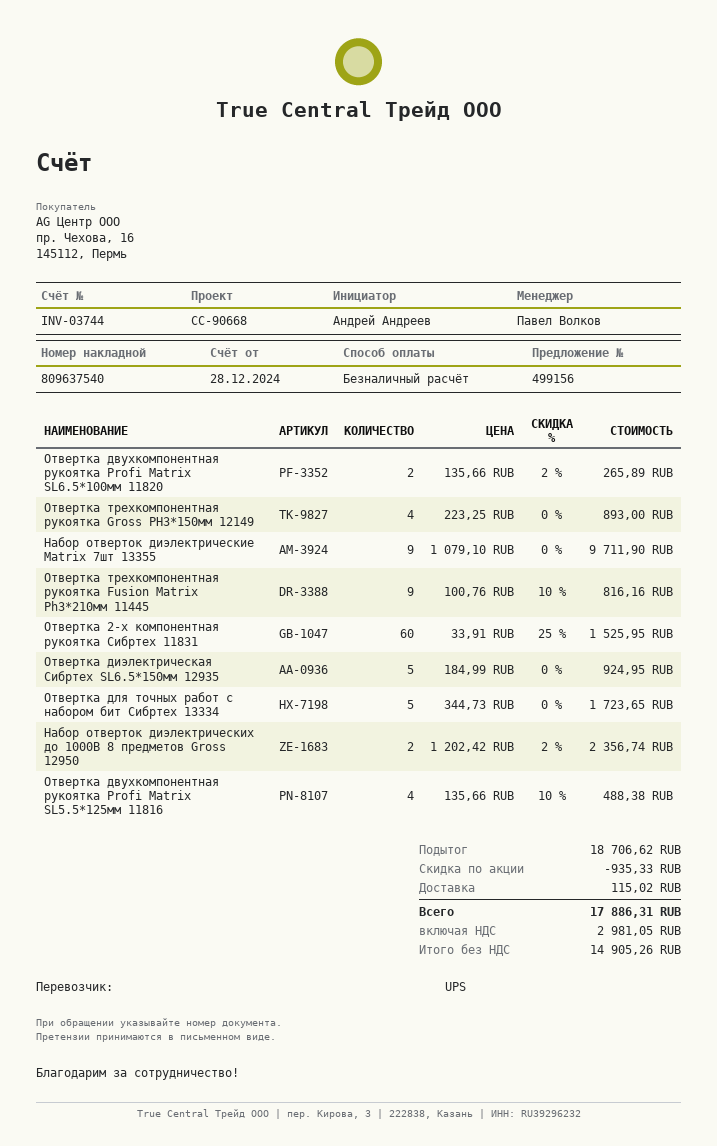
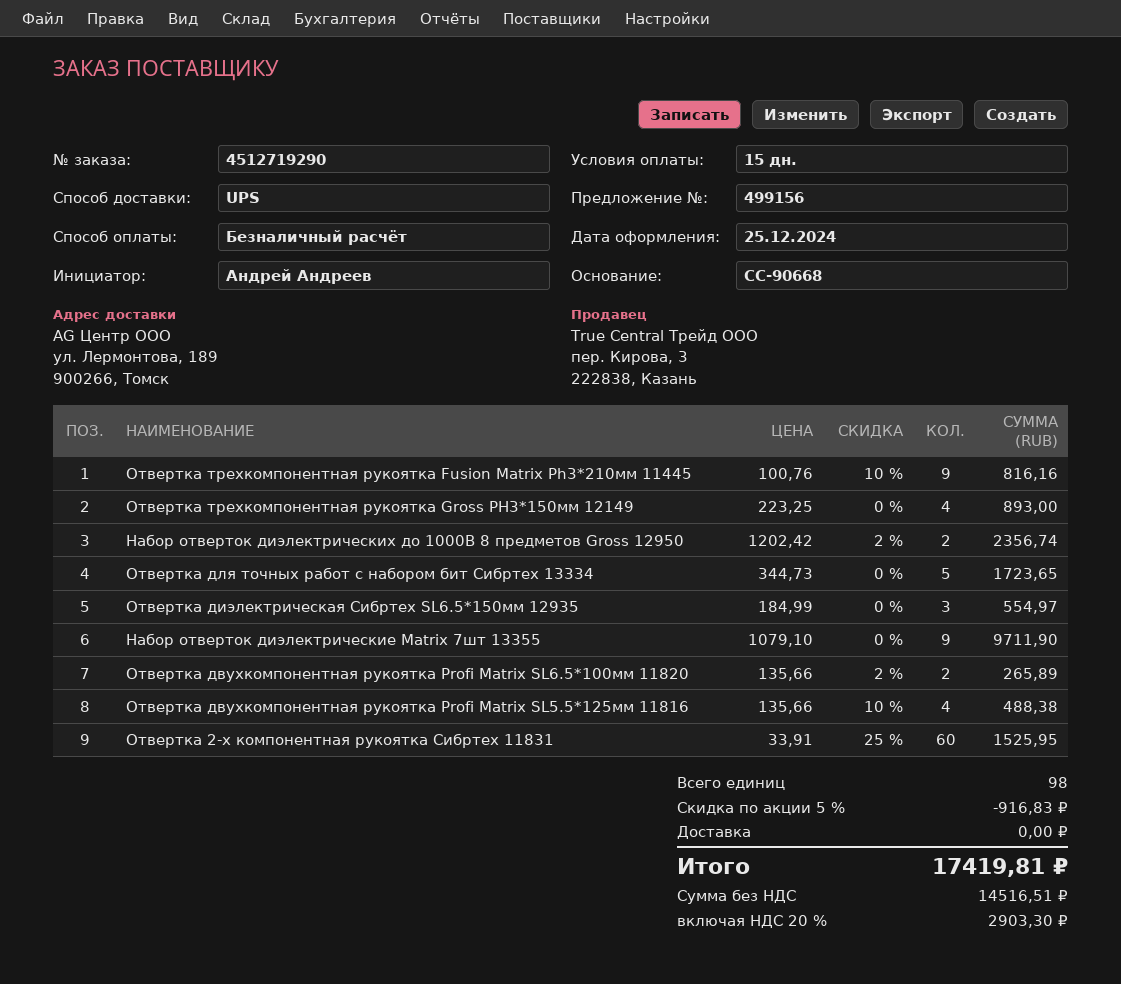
Отвертка диэлектрическая Сибртех SL6.5*150мм 12935: 5 x 184.99 = 924.95 -> 3 x 184.99 = 554.97
discount: 935.33 -> 916.83
shipping: 115.02 -> 0.00
net: 14905.26 -> 14516.51
tax: 2981.05 -> 2903.30
total: 17886.31 -> 17419.81

